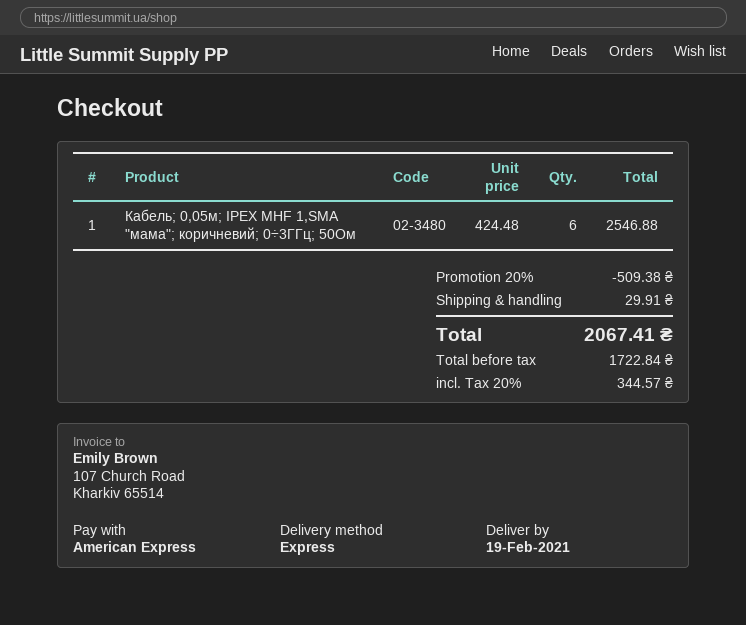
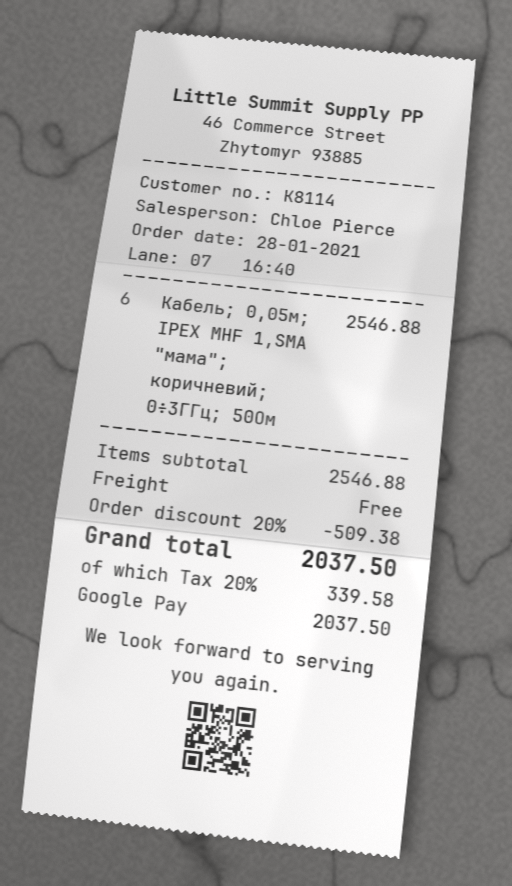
payment method: American Express -> Google Pay
shipping: 29.91 -> 0.00
tax: 20% = 344.57 -> 20% = 339.58
total: 2067.41 -> 2037.50

